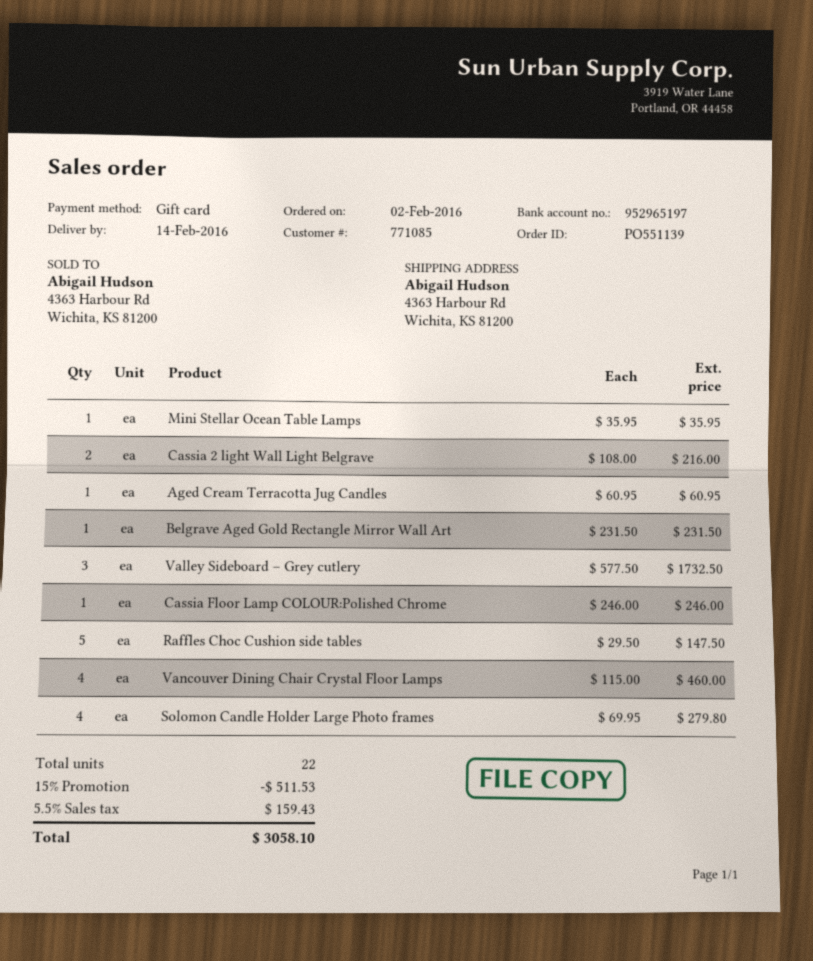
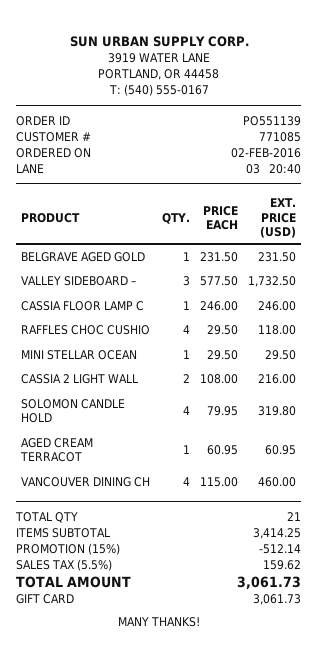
Mini Stellar Ocean Table Lamps: 1 x 35.95 = 35.95 -> 1 x 29.50 = 29.50
Raffles Choc Cushion side tables: 5 x 29.50 = 147.50 -> 4 x 29.50 = 118.00
Solomon Candle Holder Large Photo frames: 4 x 69.95 = 279.80 -> 4 x 79.95 = 319.80
total quantity: 22 -> 21
discount: 15% = 511.53 -> 15% = 512.14
tax: 5.5% = 159.43 -> 5.5% = 159.62
total: 3058.10 -> 3061.73

